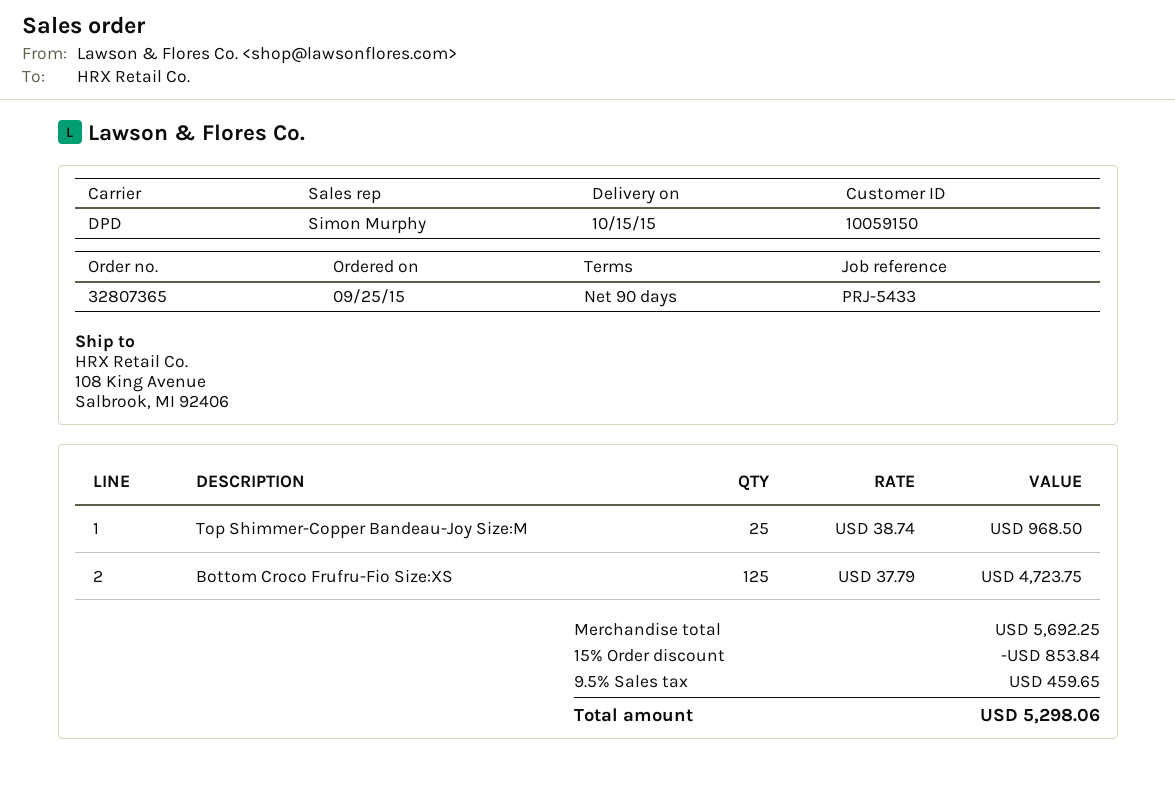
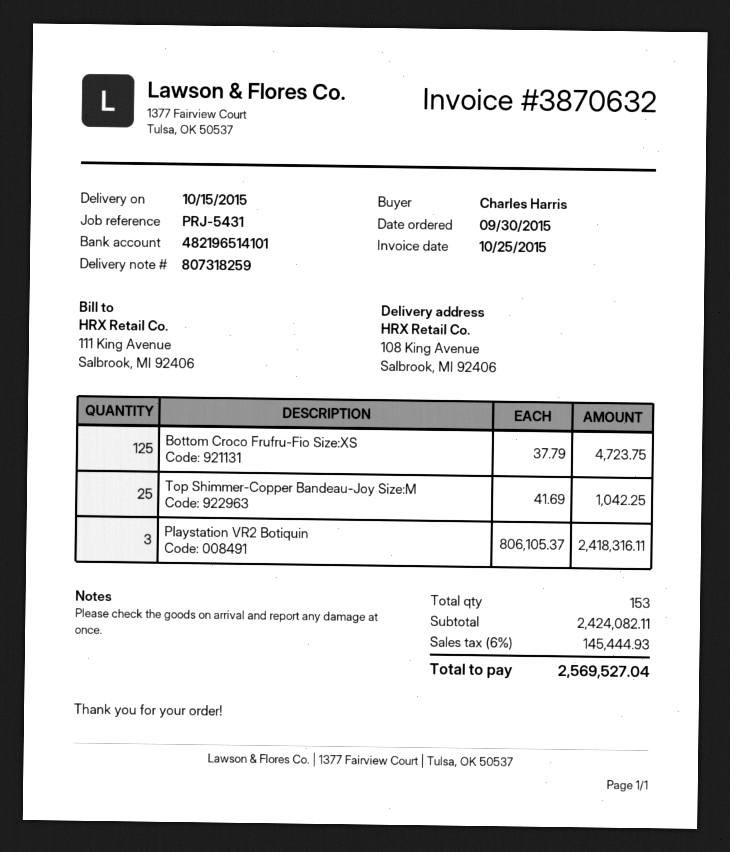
order date: 2015-09-25 -> 2015-09-30
reference: PRJ-5433 -> PRJ-5431
Top Shimmer-Copper Bandeau-Joy Size:M: 25 x 38.74 = 968.50 -> 25 x 41.69 = 1042.25
Playstation VR2 Botiquin: none -> 3 x 806105.37 = 2418316.11
subtotal: 5692.25 -> 2424082.11
discount: 15% = 853.84 -> none
tax: 9.5% = 459.65 -> 6% = 145444.93
total: 5298.06 -> 2569527.04

